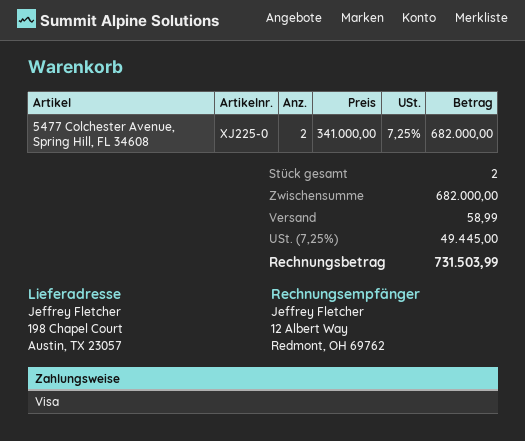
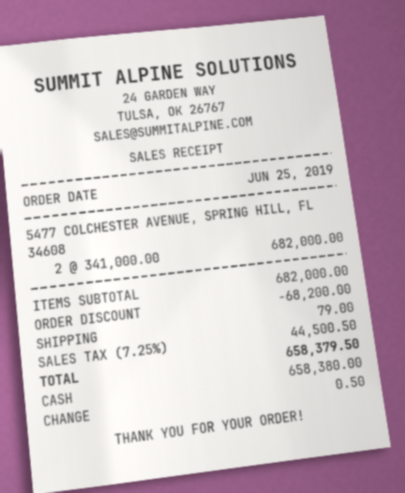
payment method: Visa -> cash
discount: none -> 68200.00
shipping: 58.99 -> 79.00
tax: 7.25% = 49445.00 -> 7.25% = 44500.50
total: 731503.99 -> 658379.50

